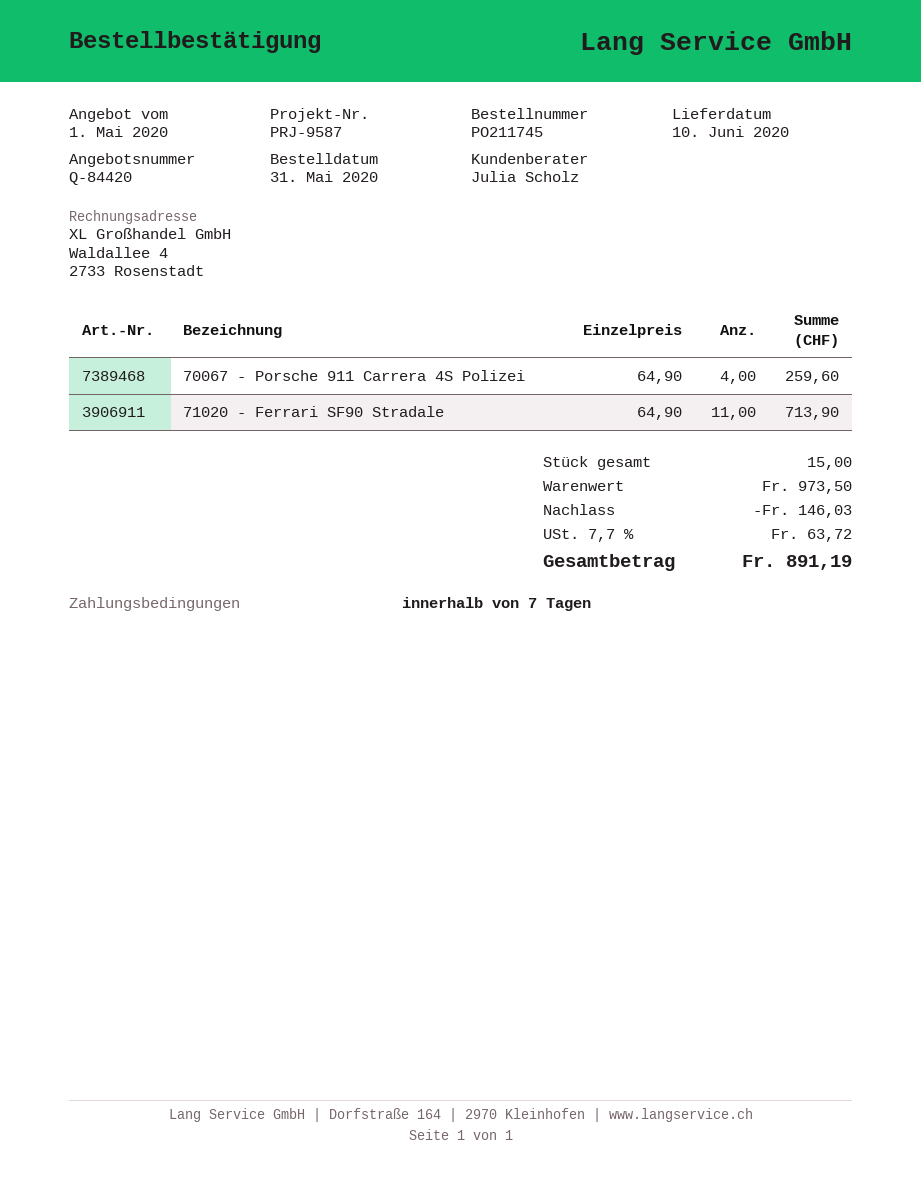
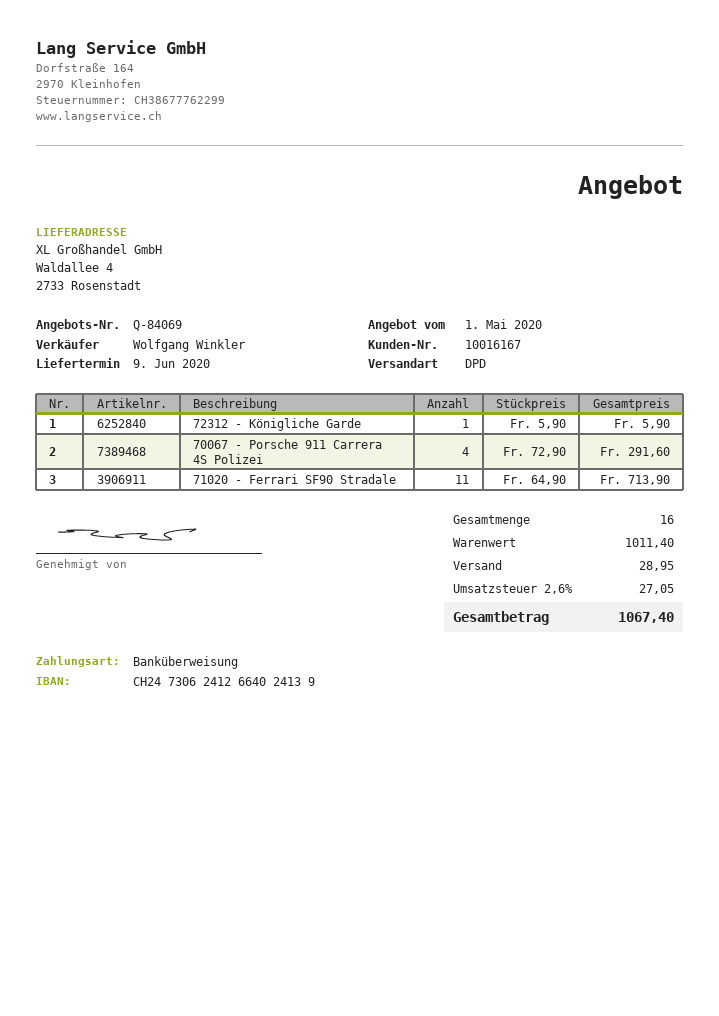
quote number: Q-84420 -> Q-84069
delivery date: 2020-06-10 -> 2020-06-09
sales rep: Julia Scholz -> Wolfgang Winkler
70067 - Porsche 911 Carrera 4S Polizei: 4 x 64.90 = 259.60 -> 4 x 72.90 = 291.60
72312 - Königliche Garde: none -> 1 x 5.90 = 5.90
total quantity: 15 -> 16
subtotal: 973.50 -> 1011.40
discount: 146.03 -> none
shipping: none -> 28.95
tax: 7.7% = 63.72 -> 2.6% = 27.05
total: 891.19 -> 1067.40

